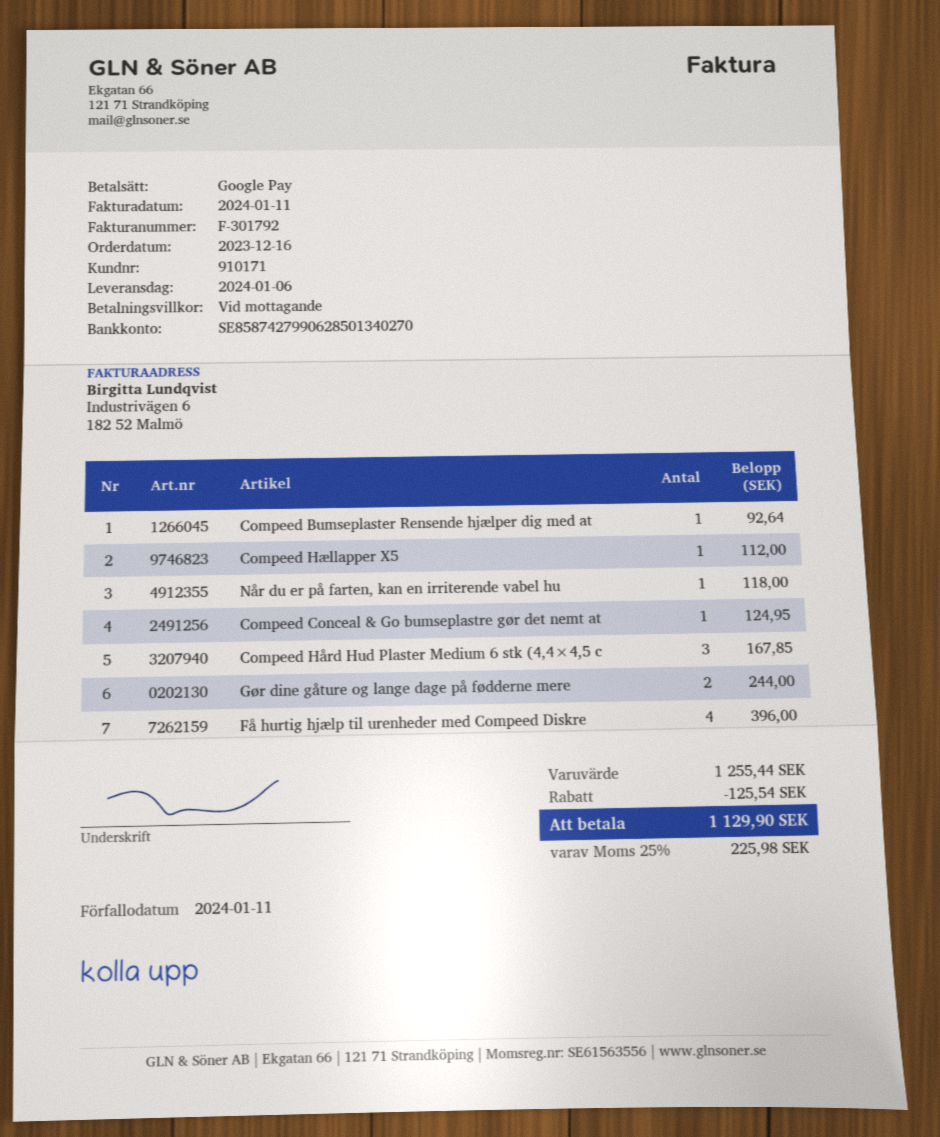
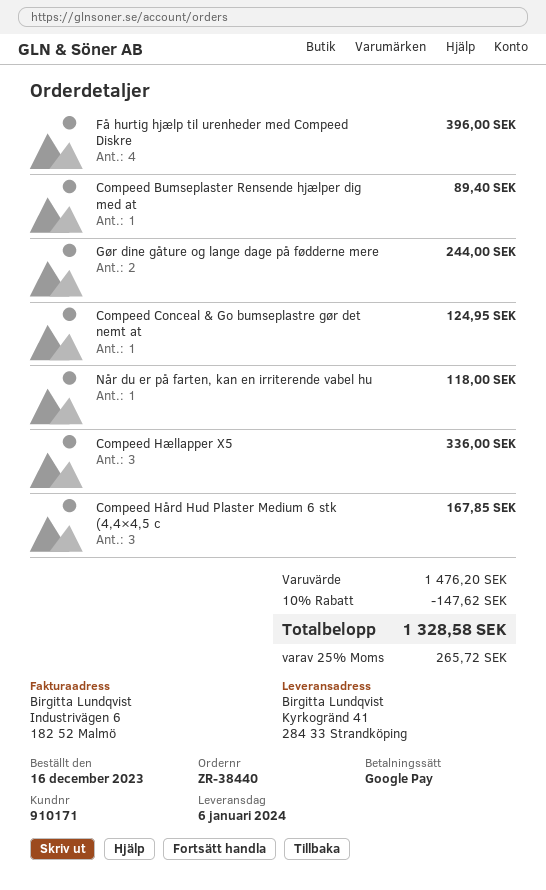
Compeed Bumseplaster Rensende hjælper dig med at: 1 for 92.64 -> 1 for 89.40
Compeed Hællapper X5: 1 for 112.00 -> 3 for 336.00
subtotal: 1255.44 -> 1476.20
discount: 125.54 -> 147.62
tax: 25% = 225.98 -> 25% = 265.72
total: 1129.90 -> 1328.58

